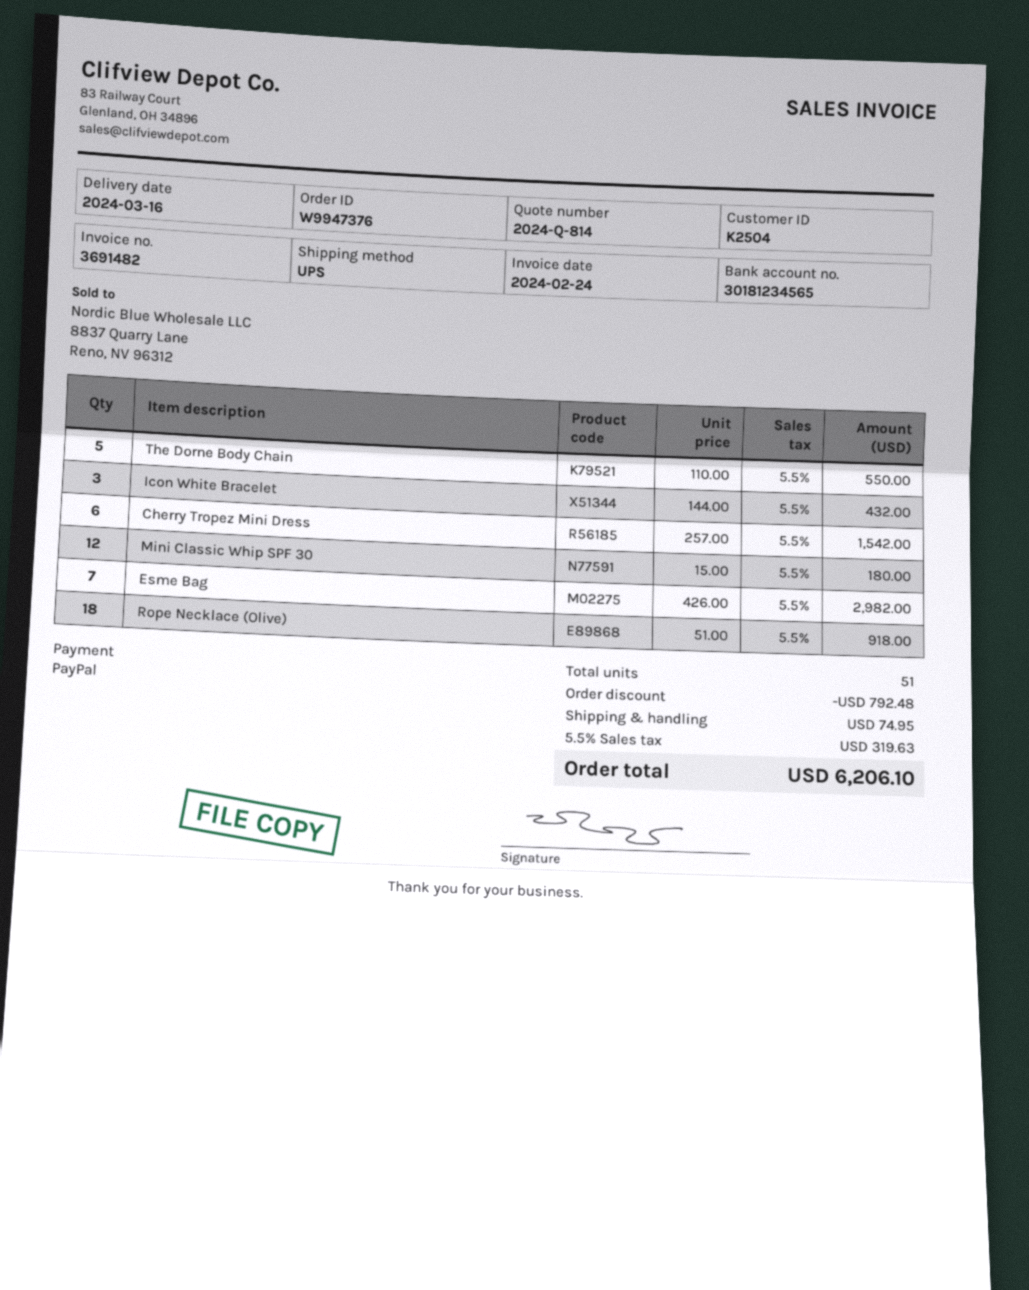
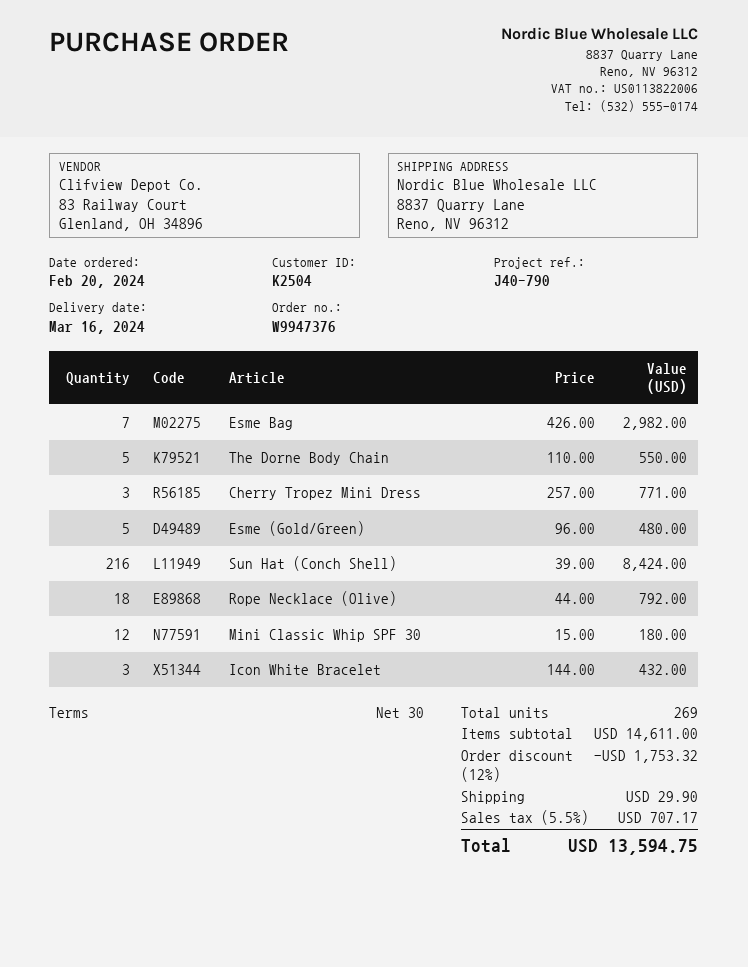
Cherry Tropez Mini Dress: 6 x 257.00 = 1542.00 -> 3 x 257.00 = 771.00
Rope Necklace (Olive): 18 x 51.00 = 918.00 -> 18 x 44.00 = 792.00
Esme (Gold/Green): none -> 5 x 96.00 = 480.00
Sun Hat (Conch Shell): none -> 216 x 39.00 = 8424.00
total quantity: 51 -> 269
discount: 792.48 -> 1753.32
shipping: 74.95 -> 29.90
tax: 5.5% = 319.63 -> 5.5% = 707.17
total: 6206.10 -> 13594.75

